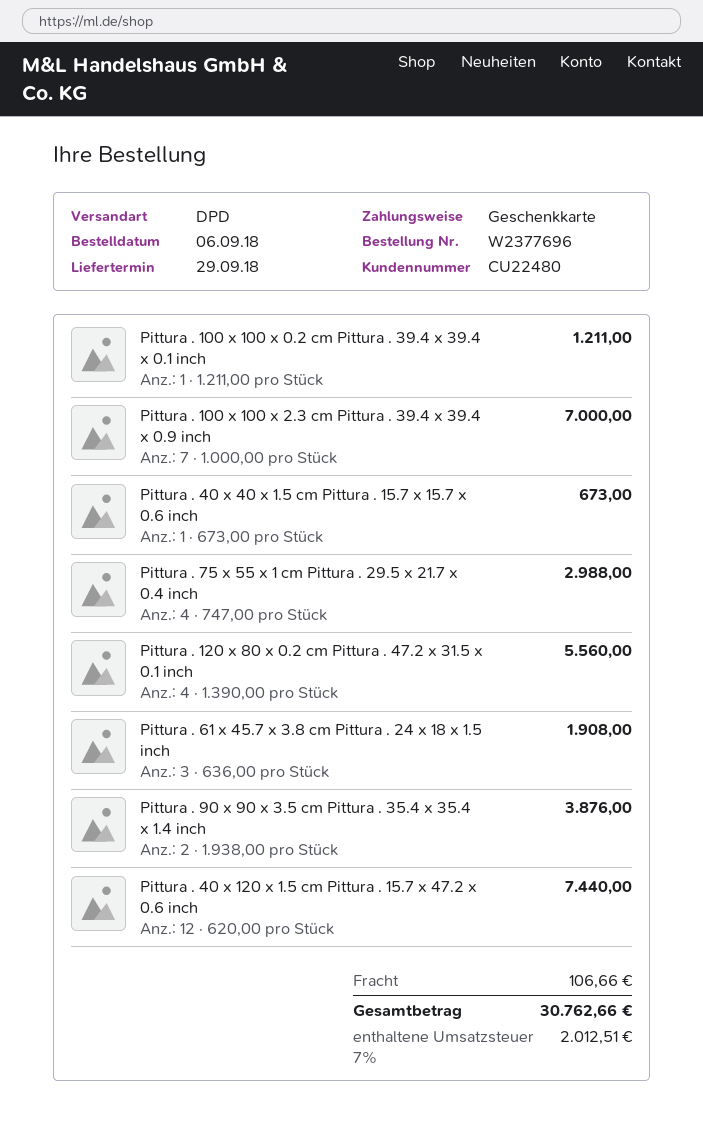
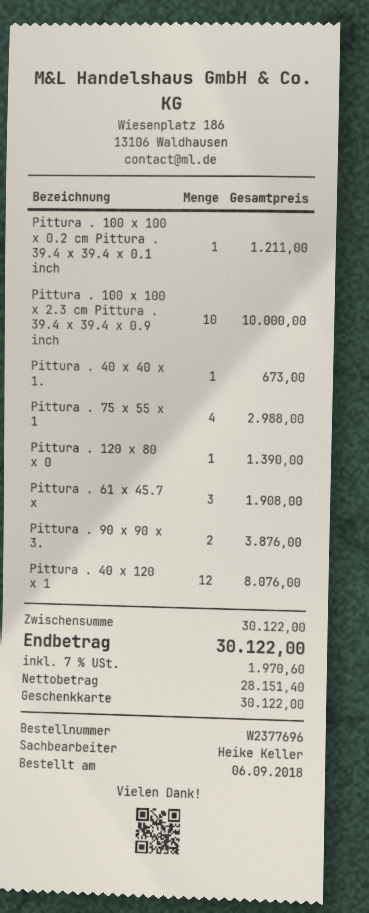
Pittura . 100 x 100 x 2.3 cm Pittura . 39.4 x 39.4 x 0.9 inch: 7 for 7000.00 -> 10 for 10000.00
Pittura . 120 x 80 x 0.2 cm Pittura . 47.2 x 31.5 x 0.1 inch: 4 for 5560.00 -> 1 for 1390.00
Pittura . 40 x 120 x 1.5 cm Pittura . 15.7 x 47.2 x 0.6 inch: 12 for 7440.00 -> 12 for 8076.00
shipping: 106.66 -> none
tax: 7% = 2012.51 -> 7% = 1970.60
total: 30762.66 -> 30122.00

